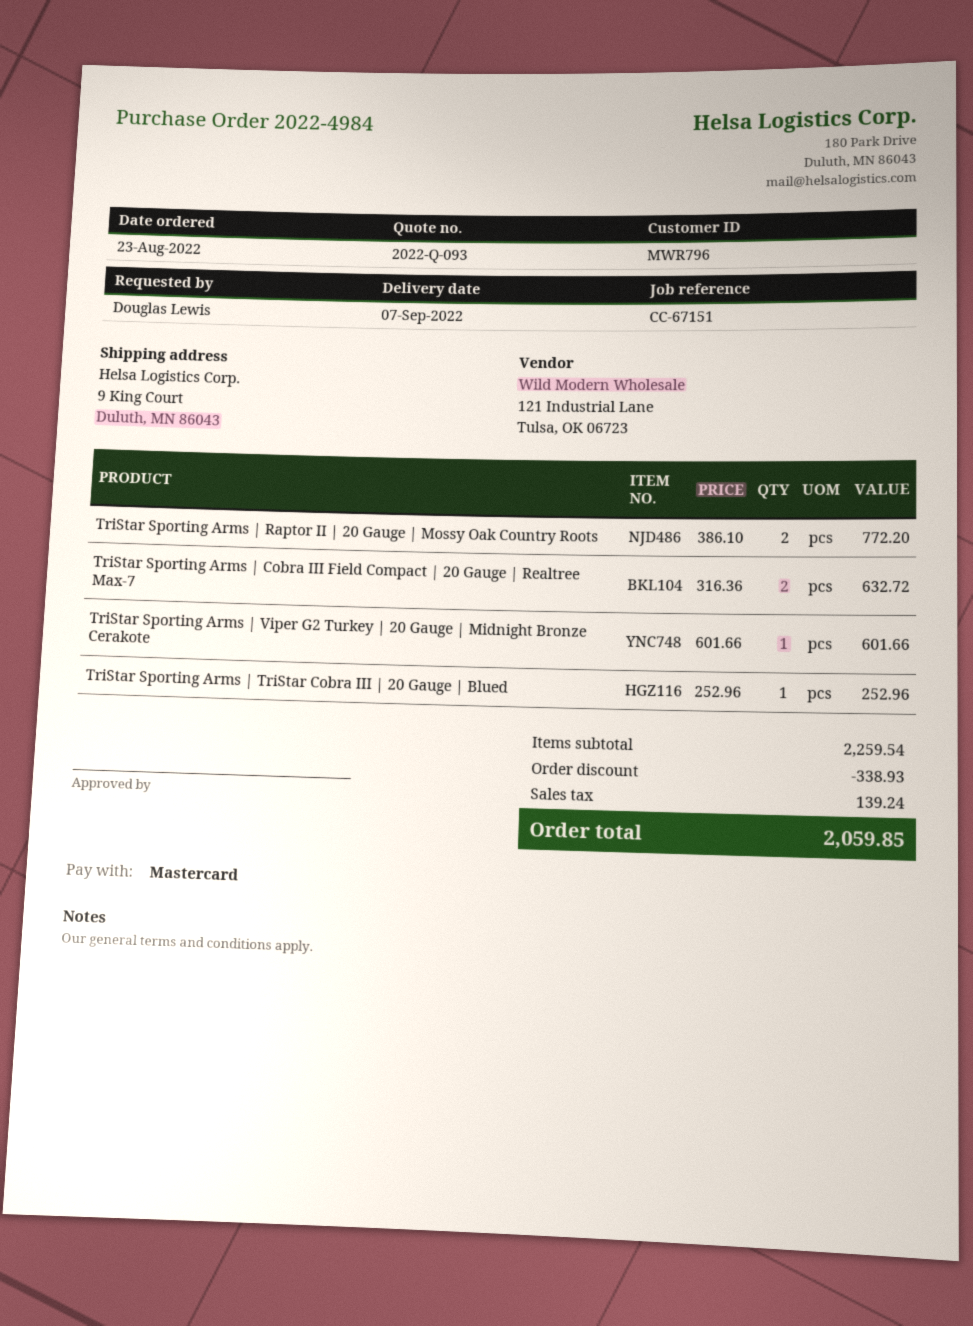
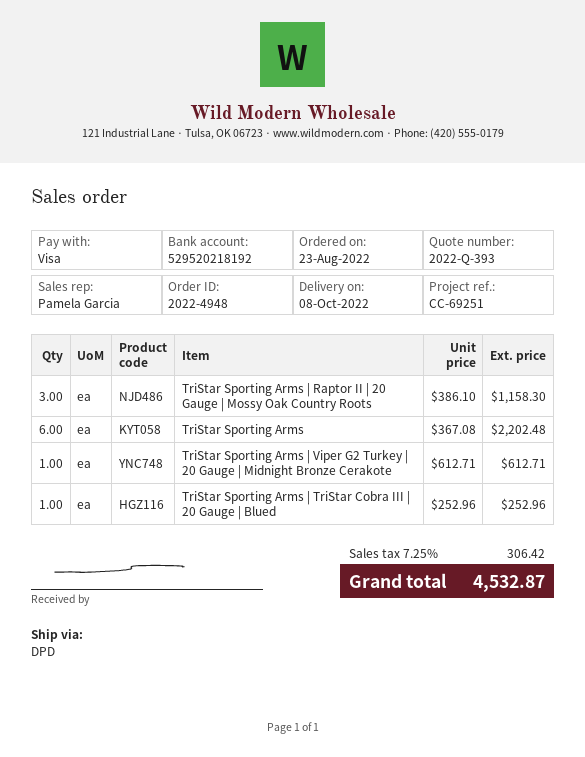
quote number: 2022-Q-093 -> 2022-Q-393
order number: 2022-4984 -> 2022-4948
delivery date: 2022-09-07 -> 2022-10-08
reference: CC-67151 -> CC-69251
payment method: Mastercard -> Visa
TriStar Sporting Arms | Raptor II | 20 Gauge | Mossy Oak Country Roots: 2 x 386.10 = 772.20 -> 3 x 386.10 = 1158.30
TriStar Sporting Arms | Cobra III Field Compact | 20 Gauge | Realtree Max-7: 2 x 316.36 = 632.72 -> none
TriStar Sporting Arms | Viper G2 Turkey | 20 Gauge | Midnight Bronze Cerakote: 1 x 601.66 = 601.66 -> 1 x 612.71 = 612.71
TriStar Sporting Arms: none -> 6 x 367.08 = 2202.48
discount: 338.93 -> none
tax: 139.24 -> 306.42
total: 2059.85 -> 4532.87

